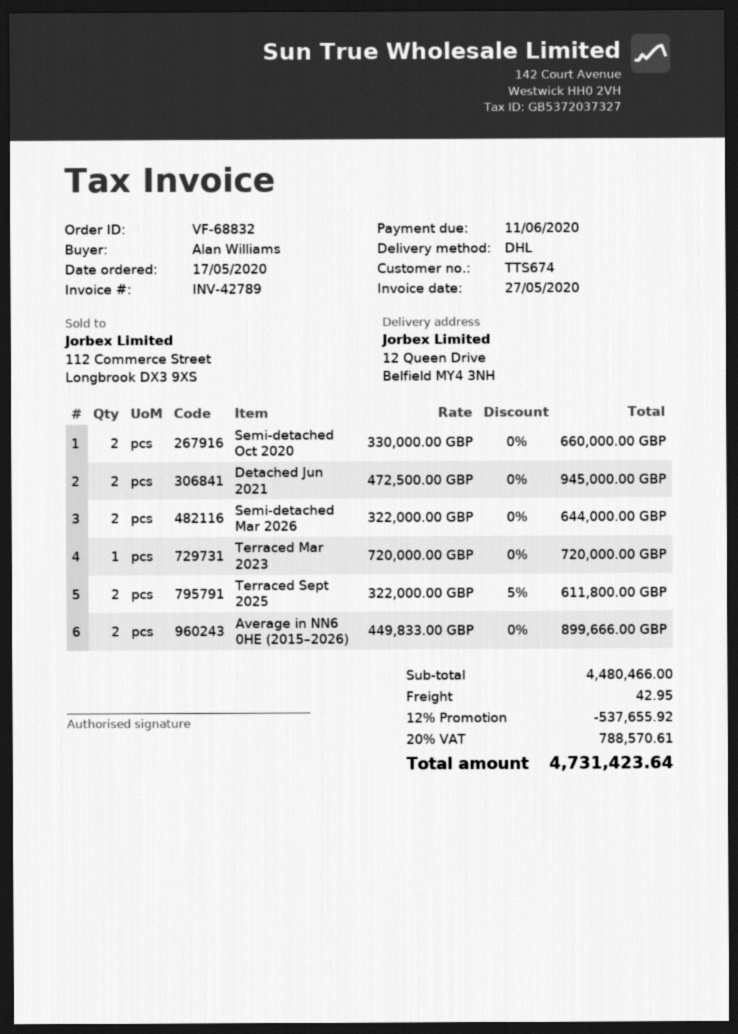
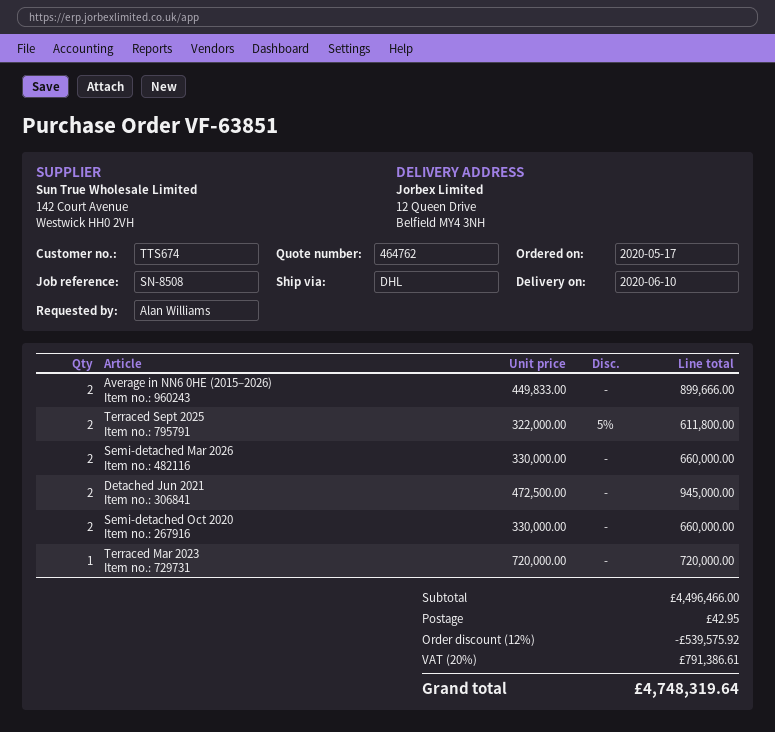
order number: VF-68832 -> VF-63851
Semi-detached Mar 2026: 2 x 322000.00 = 644000.00 -> 2 x 330000.00 = 660000.00
subtotal: 4480466.00 -> 4496466.00
discount: 12% = 537655.92 -> 12% = 539575.92
tax: 20% = 788570.61 -> 20% = 791386.61
total: 4731423.64 -> 4748319.64

